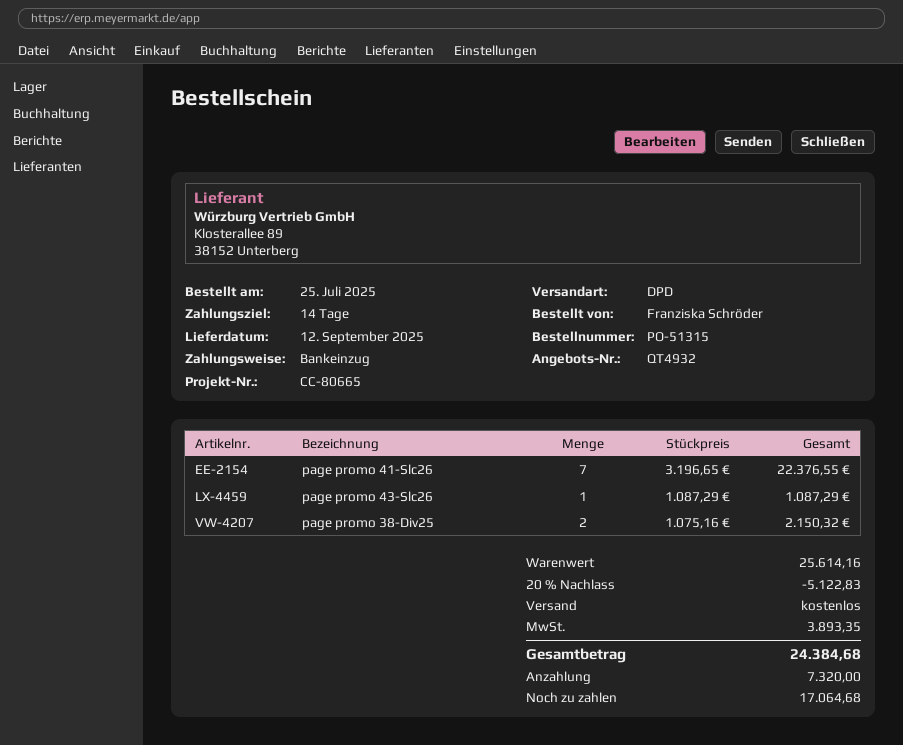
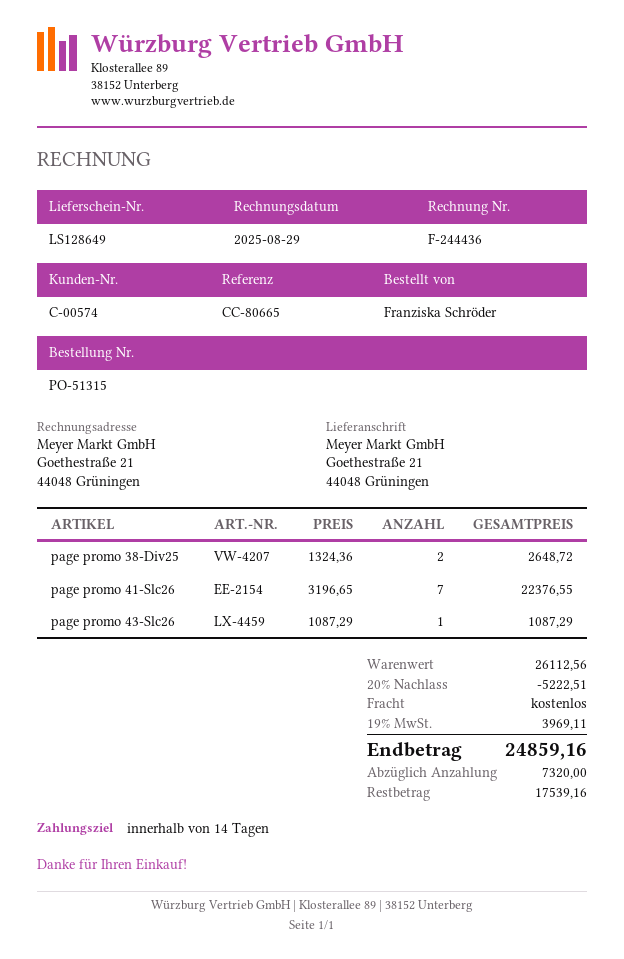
page promo 38-Div25: 2 x 1075.16 = 2150.32 -> 2 x 1324.36 = 2648.72
subtotal: 25614.16 -> 26112.56
discount: 20% = 5122.83 -> 20% = 5222.51
tax: 3893.35 -> 3969.11
total: 24384.68 -> 24859.16
balance: 17064.68 -> 17539.16

